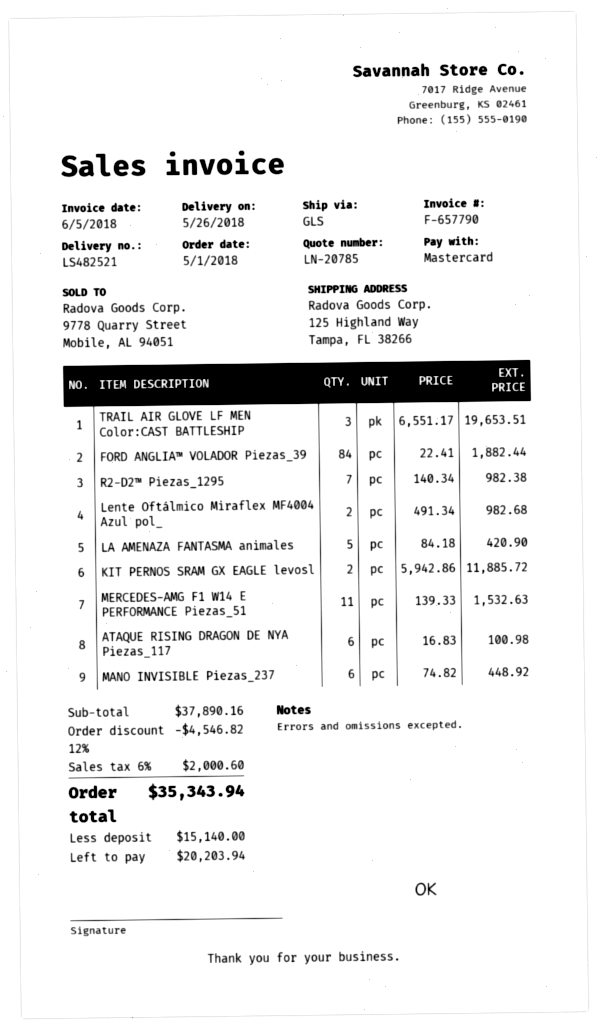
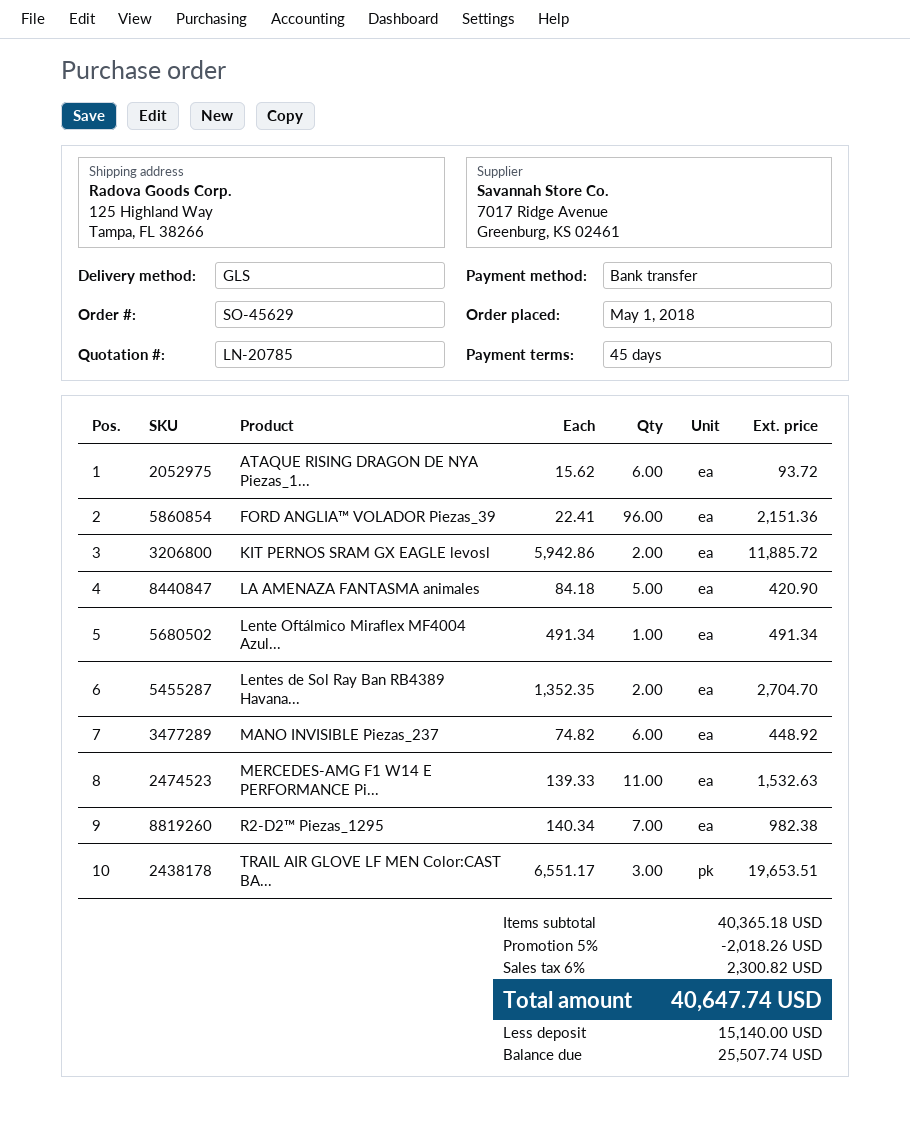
payment method: Mastercard -> bank transfer
FORD ANGLIA™ VOLADOR Piezas_39: 84 x 22.41 = 1882.44 -> 96 x 22.41 = 2151.36
Lente Oftálmico Miraflex MF4004 Azul pol_: 2 x 491.34 = 982.68 -> 1 x 491.34 = 491.34
ATAQUE RISING DRAGON DE NYA Piezas_117: 6 x 16.83 = 100.98 -> 6 x 15.62 = 93.72
Lentes de Sol Ray Ban RB4389 Havana...: none -> 2 x 1352.35 = 2704.70
subtotal: 37890.16 -> 40365.18
discount: 12% = 4546.82 -> 5% = 2018.26
tax: 6% = 2000.60 -> 6% = 2300.82
total: 35343.94 -> 40647.74
balance: 20203.94 -> 25507.74

